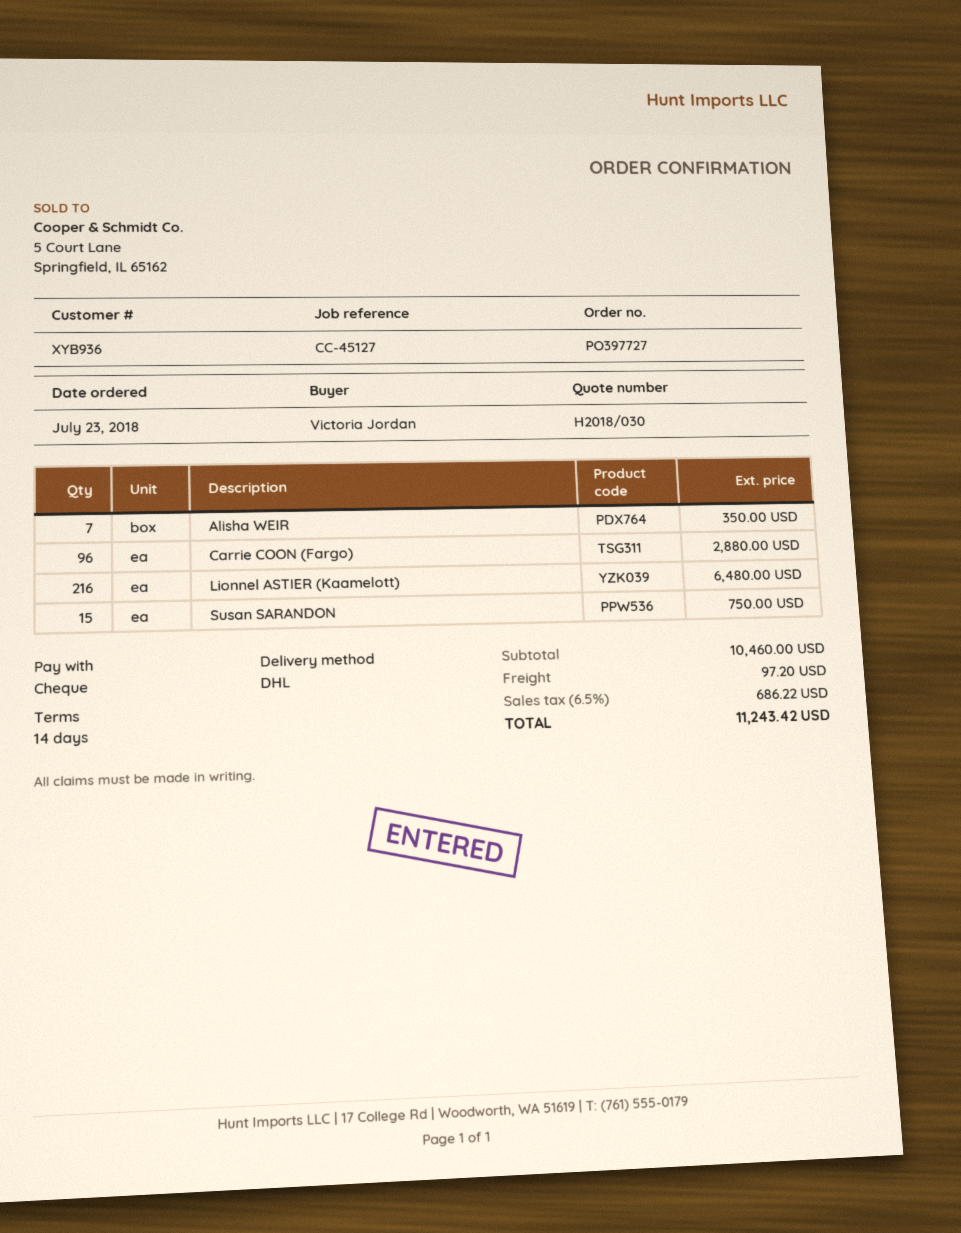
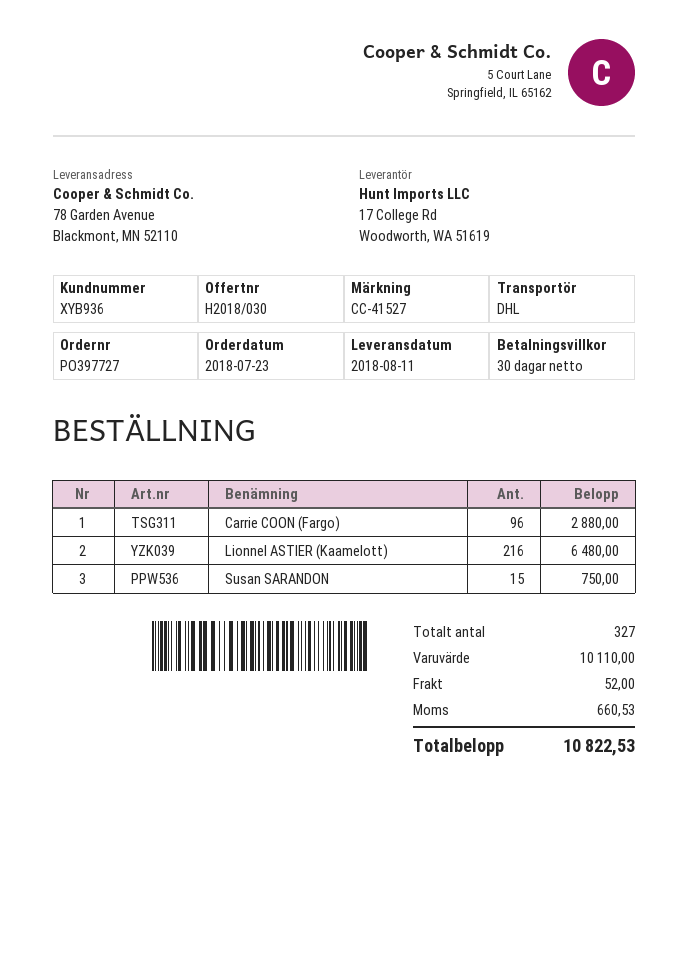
payment terms: 14 days -> 30 days
reference: CC-45127 -> CC-41527
Alisha WEIR: 7 for 350.00 -> none
subtotal: 10460.00 -> 10110.00
shipping: 97.20 -> 52.00
tax: 686.22 -> 660.53
total: 11243.42 -> 10822.53

